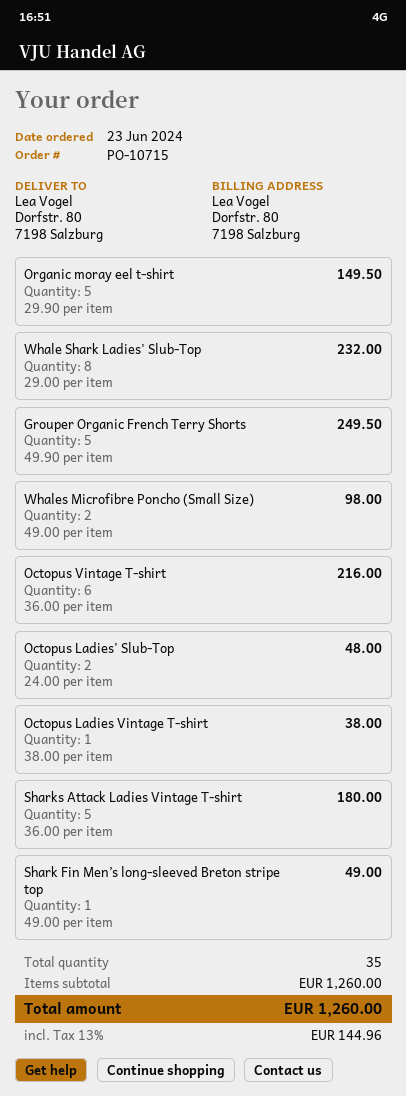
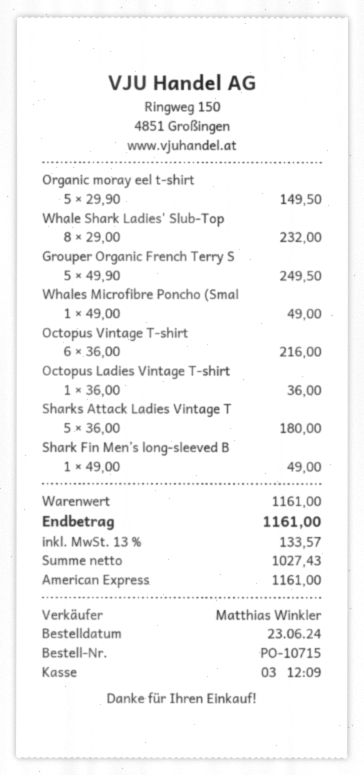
Whales Microfibre Poncho (Small Size): 2 x 49.00 = 98.00 -> 1 x 49.00 = 49.00
Octopus Ladies' Slub-Top: 2 x 24.00 = 48.00 -> none
Octopus Ladies Vintage T-shirt: 1 x 38.00 = 38.00 -> 1 x 36.00 = 36.00
subtotal: 1260.00 -> 1161.00
tax: 13% = 144.96 -> 13% = 133.57
total: 1260.00 -> 1161.00

